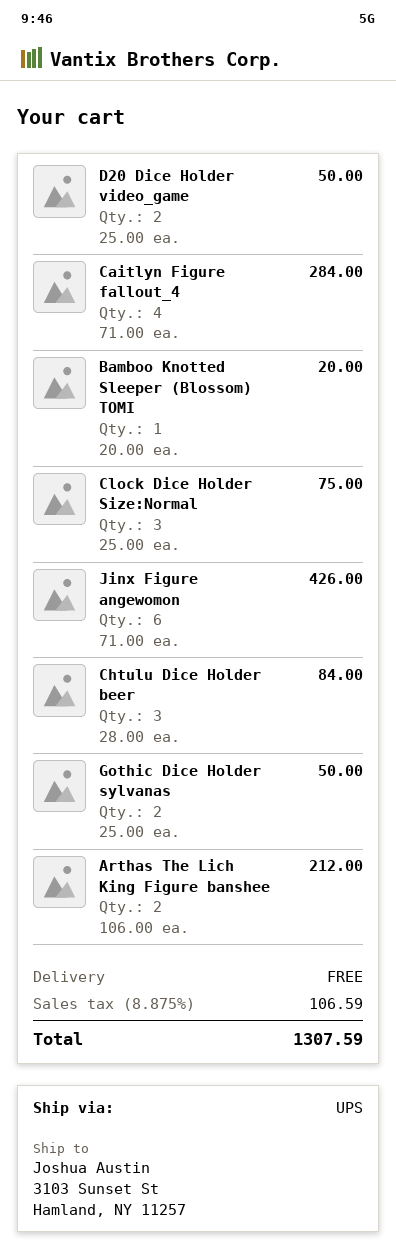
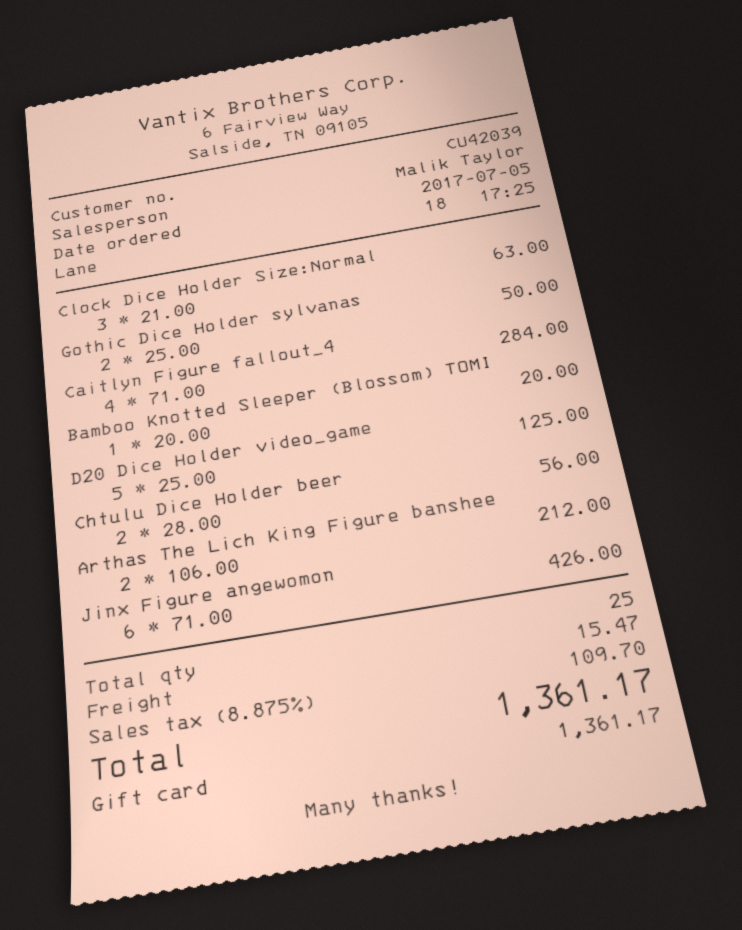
D20 Dice Holder video_game: 2 x 25.00 = 50.00 -> 5 x 25.00 = 125.00
Clock Dice Holder Size:Normal: 3 x 25.00 = 75.00 -> 3 x 21.00 = 63.00
Chtulu Dice Holder beer: 3 x 28.00 = 84.00 -> 2 x 28.00 = 56.00
shipping: 0.00 -> 15.47
tax: 8.875% = 106.59 -> 8.875% = 109.70
total: 1307.59 -> 1361.17

